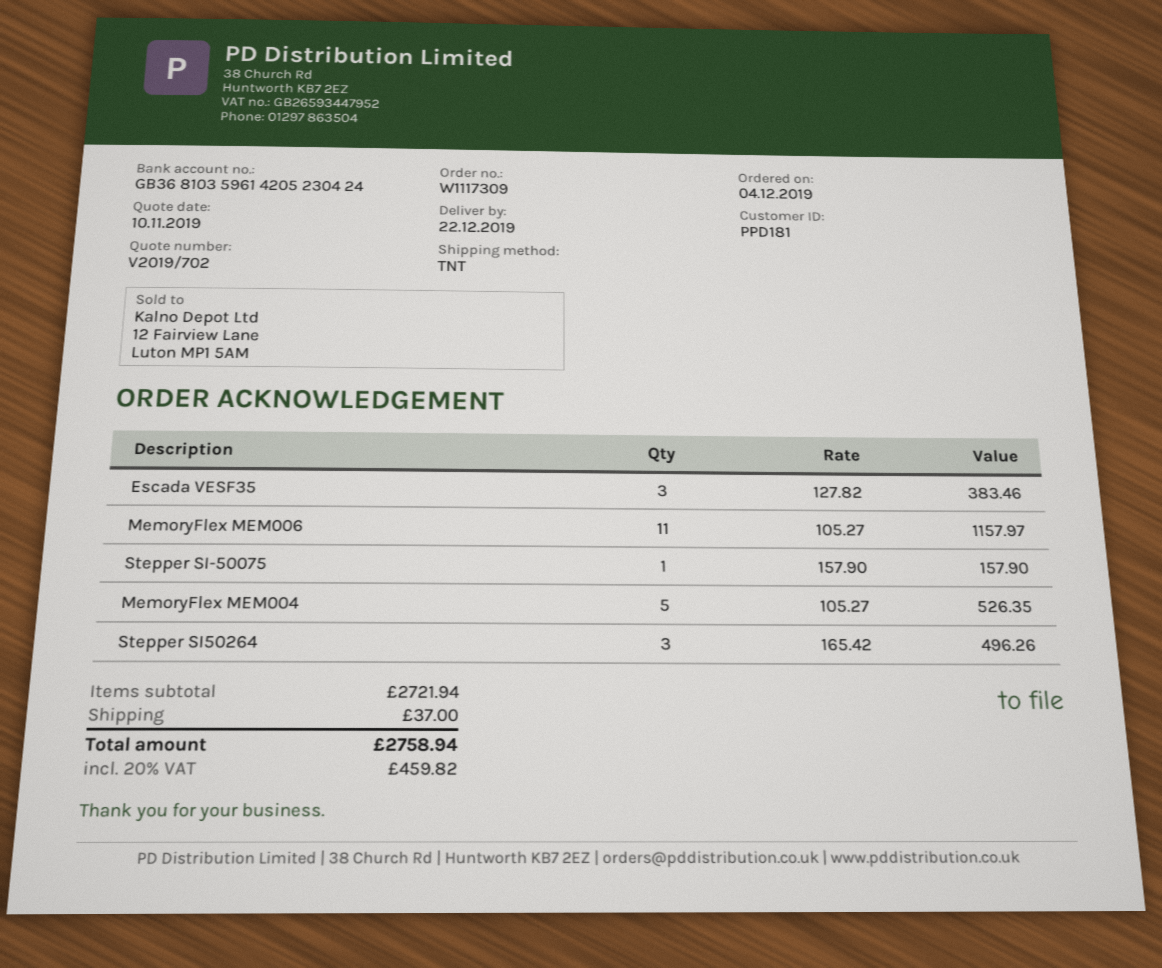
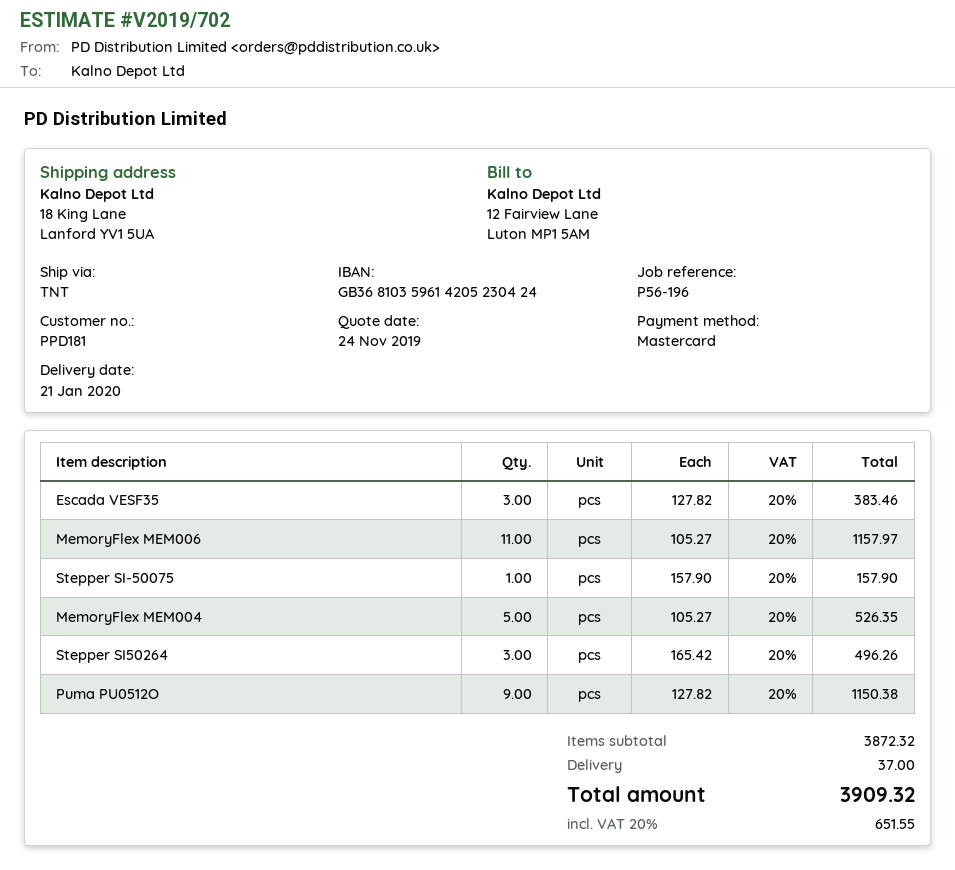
quote date: 2019-11-10 -> 2019-11-24
delivery date: 2019-12-22 -> 2020-01-21
Puma PU0512O: none -> 9 x 127.82 = 1150.38
subtotal: 2721.94 -> 3872.32
tax: 20% = 459.82 -> 20% = 651.55
total: 2758.94 -> 3909.32

